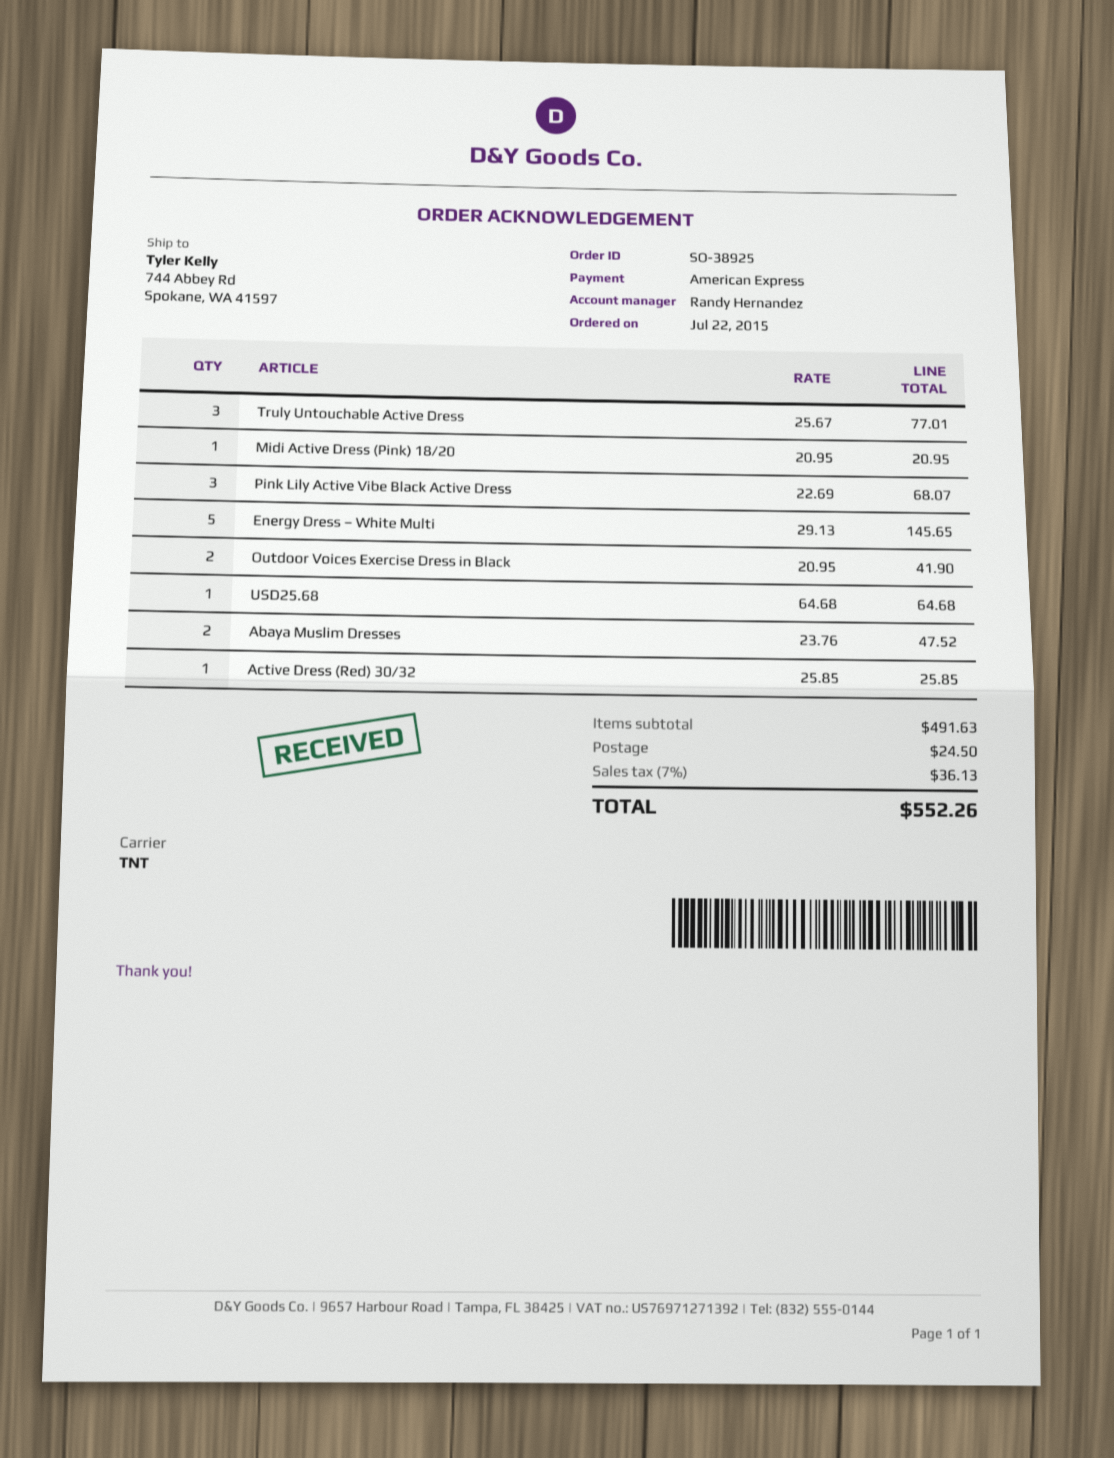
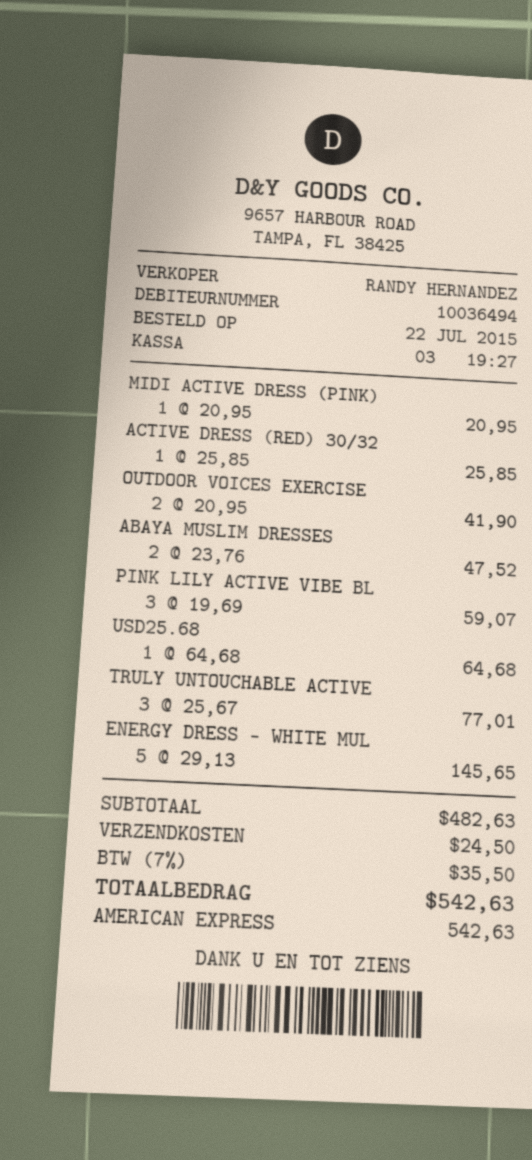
Pink Lily Active Vibe Black Active Dress: 3 x 22.69 = 68.07 -> 3 x 19.69 = 59.07
subtotal: 491.63 -> 482.63
tax: 7% = 36.13 -> 7% = 35.50
total: 552.26 -> 542.63

